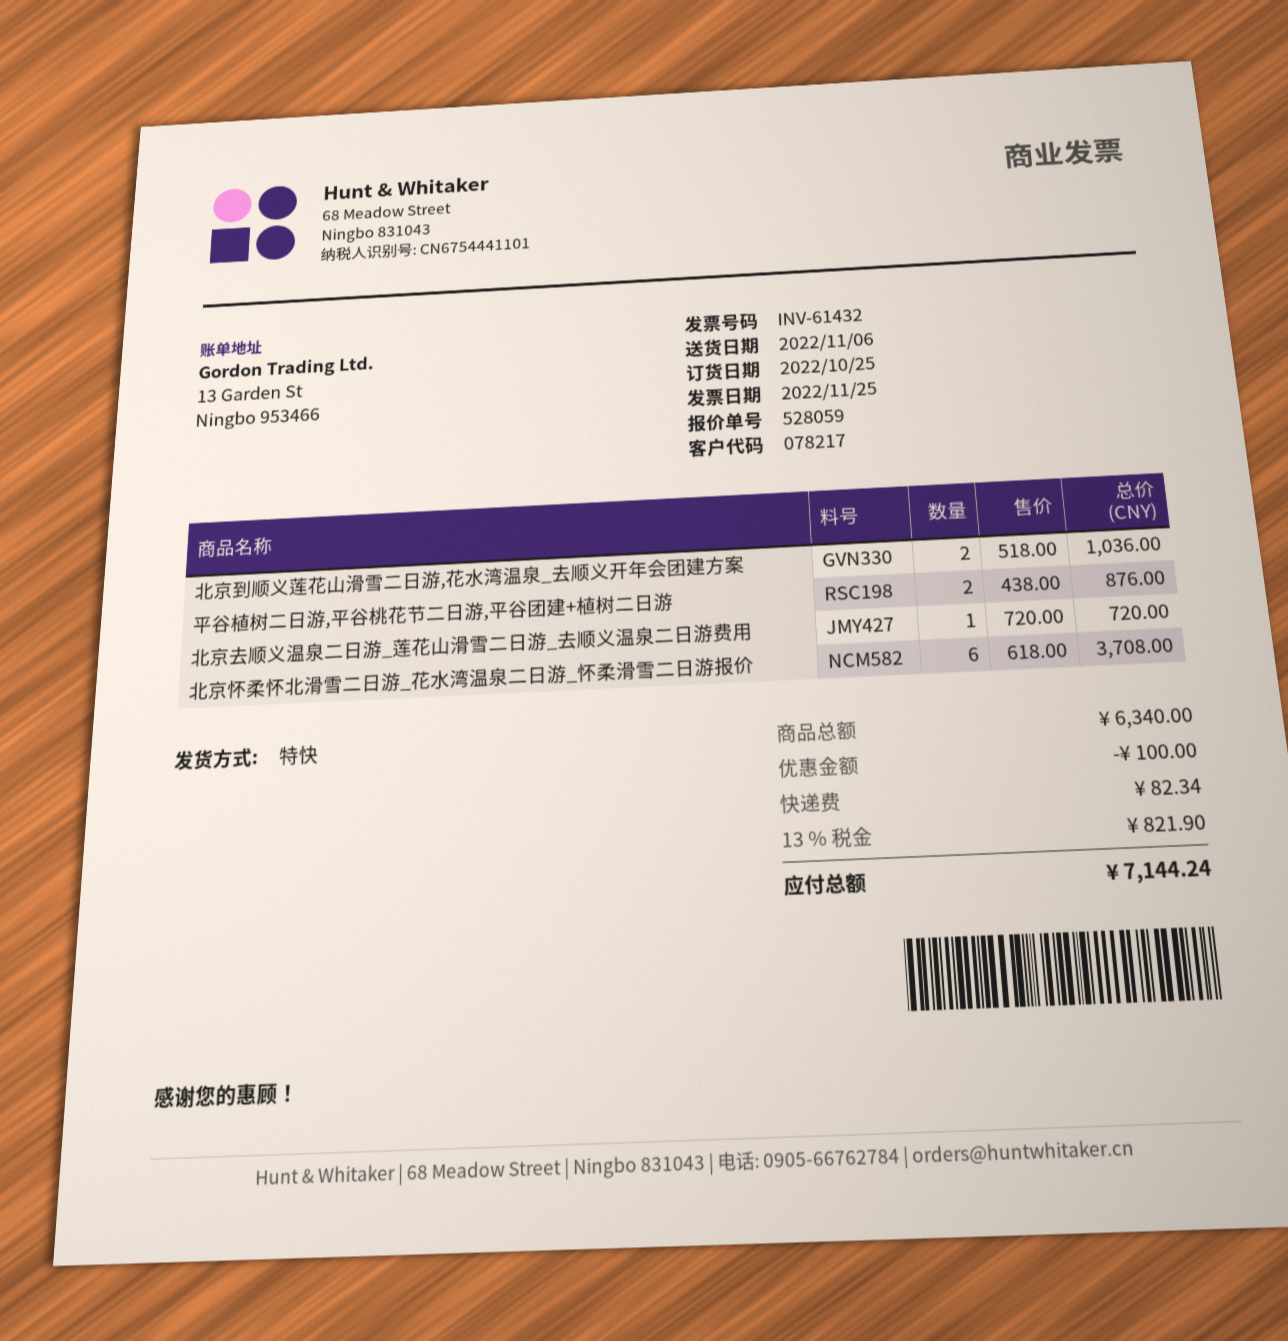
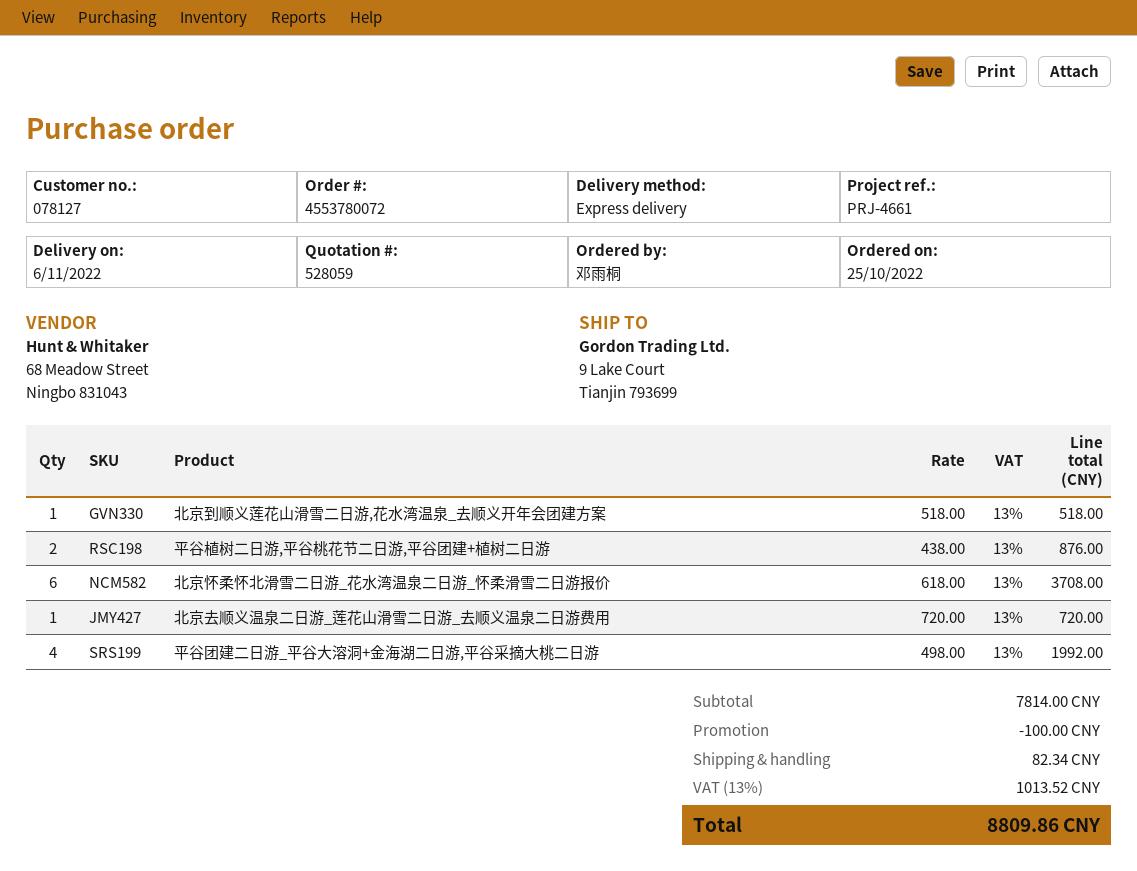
customer number: 078217 -> 078127
北京到顺义莲花山滑雪二日游,花水湾温泉_去顺义开年会团建方案: 2 x 518.00 = 1036.00 -> 1 x 518.00 = 518.00
平谷团建二日游_平谷大溶洞+金海湖二日游,平谷采摘大桃二日游: none -> 4 x 498.00 = 1992.00
subtotal: 6340.00 -> 7814.00
tax: 13% = 821.90 -> 13% = 1013.52
total: 7144.24 -> 8809.86

